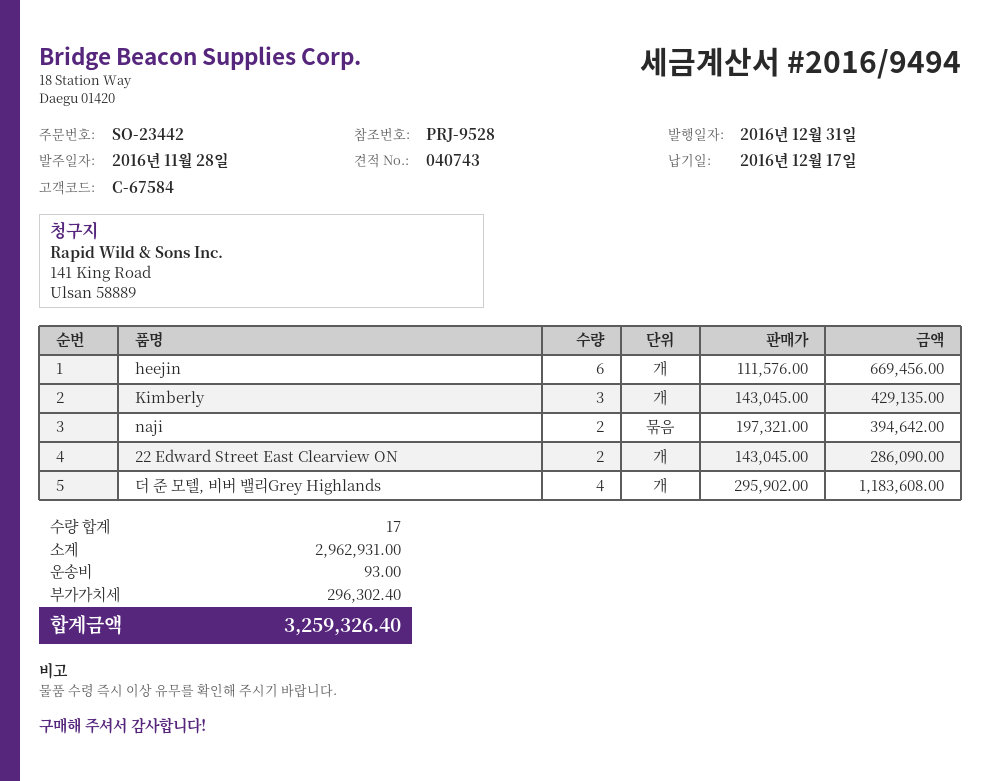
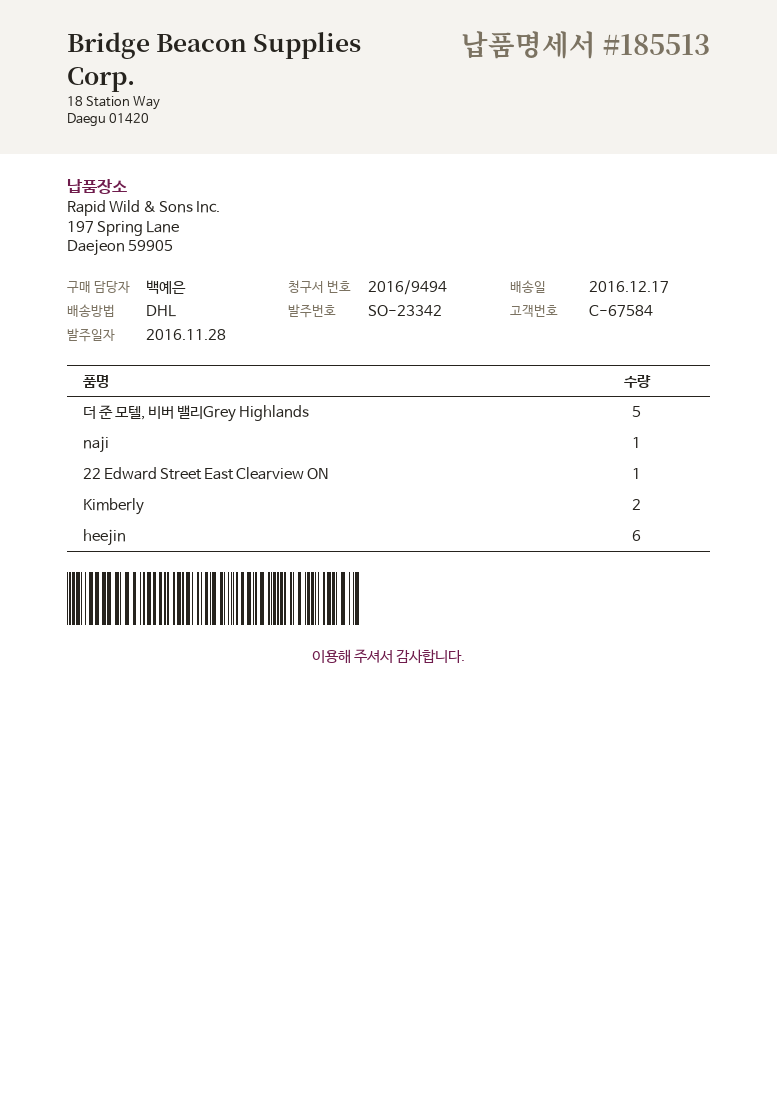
order number: SO-23442 -> SO-23342
Kimberly: 3 -> 2
naji: 2 -> 1
22 Edward Street East Clearview ON: 2 -> 1
더 준 모텔, 비버 밸리Grey Highlands: 4 -> 5

